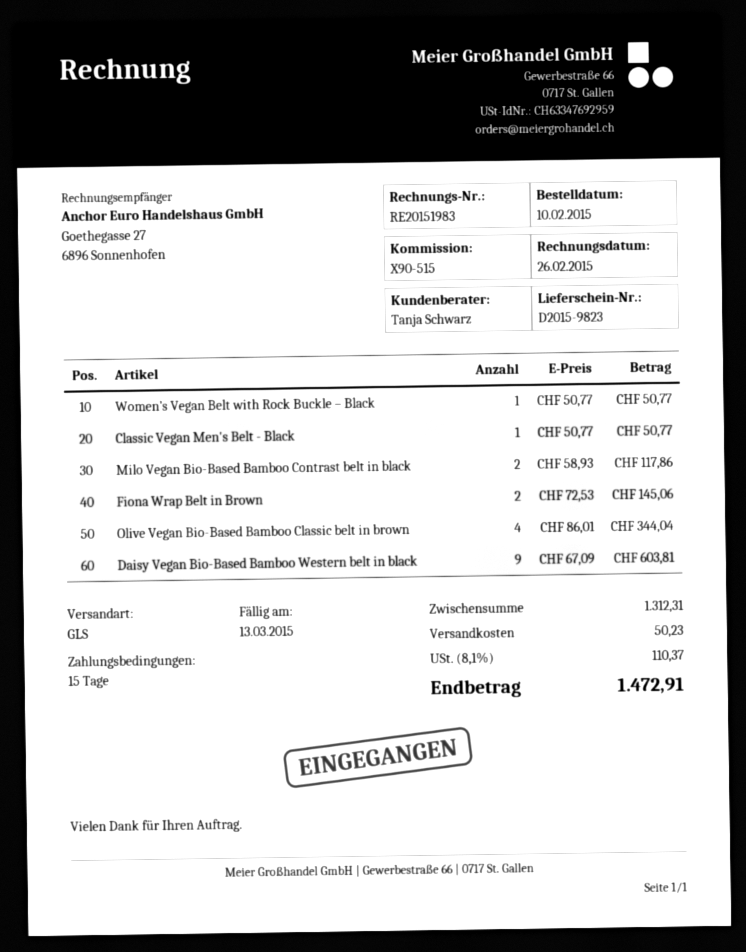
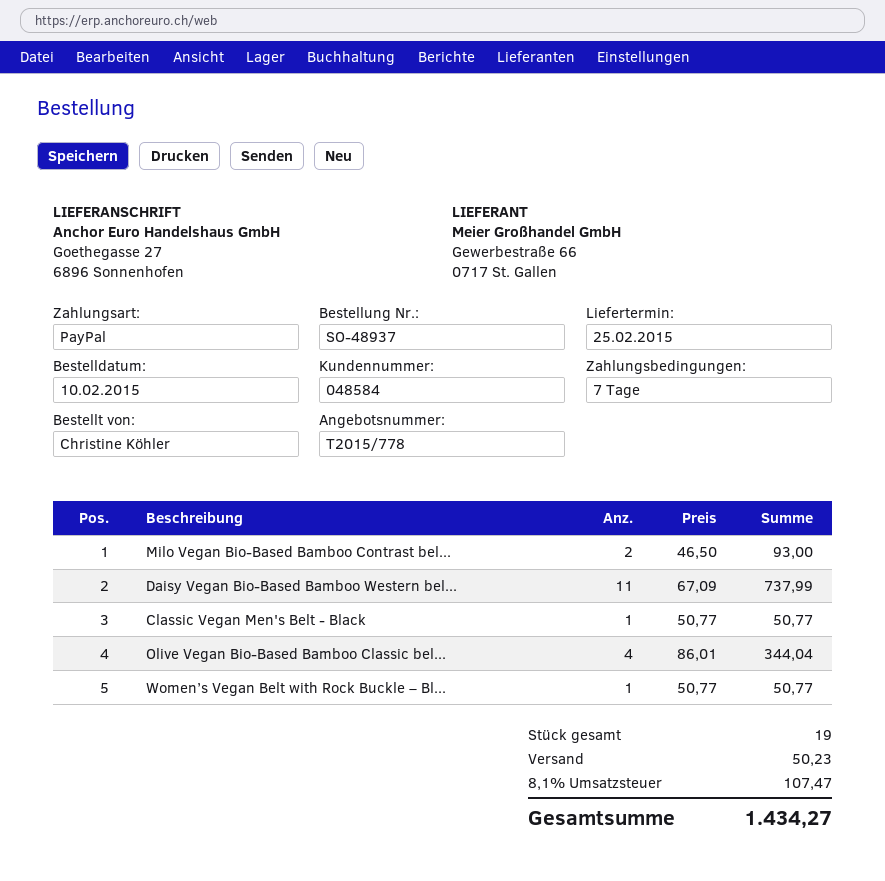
payment terms: 15 days -> 7 days
Milo Vegan Bio-Based Bamboo Contrast belt in black: 2 x 58.93 = 117.86 -> 2 x 46.50 = 93.00
Fiona Wrap Belt in Brown: 2 x 72.53 = 145.06 -> none
Daisy Vegan Bio-Based Bamboo Western belt in black: 9 x 67.09 = 603.81 -> 11 x 67.09 = 737.99
tax: 8.1% = 110.37 -> 8.1% = 107.47
total: 1472.91 -> 1434.27

